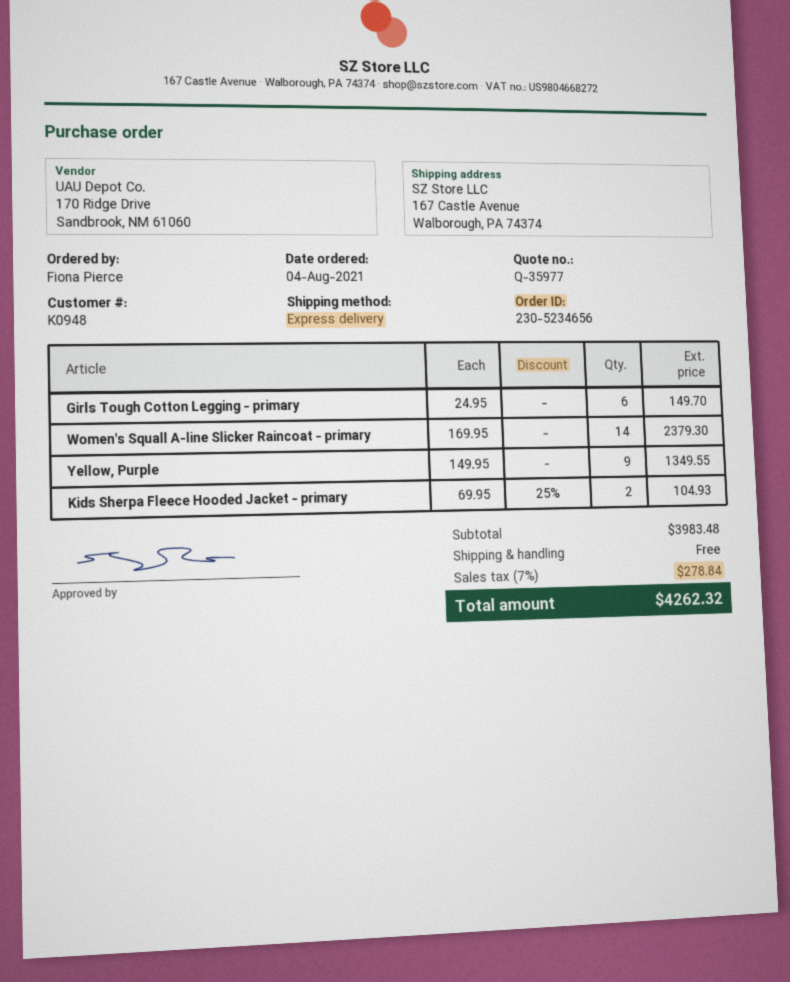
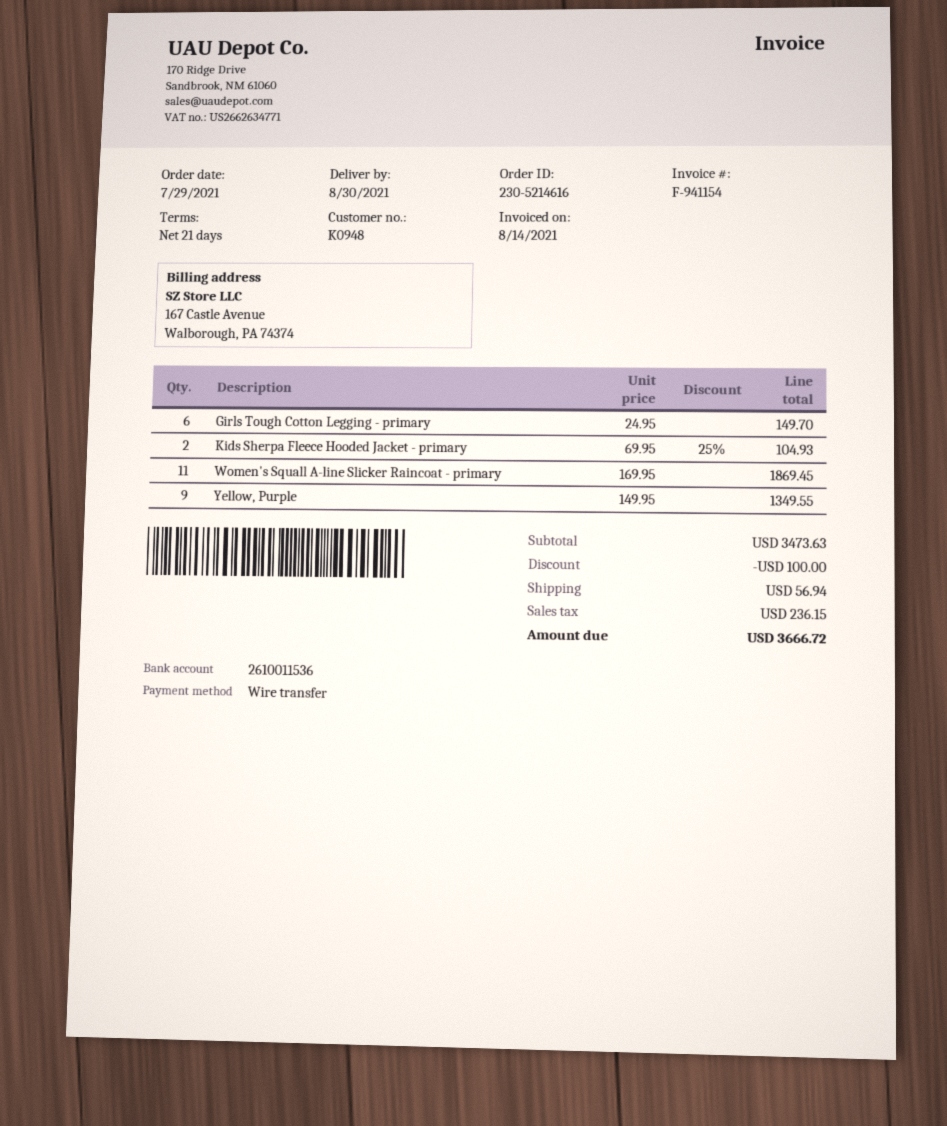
order number: 230-5234656 -> 230-5214616
order date: 2021-08-04 -> 2021-07-29
Women's Squall A-line Slicker Raincoat - primary: 14 x 169.95 = 2379.30 -> 11 x 169.95 = 1869.45
subtotal: 3983.48 -> 3473.63
discount: none -> 100.00
shipping: 0.00 -> 56.94
tax: 278.84 -> 236.15
total: 4262.32 -> 3666.72

